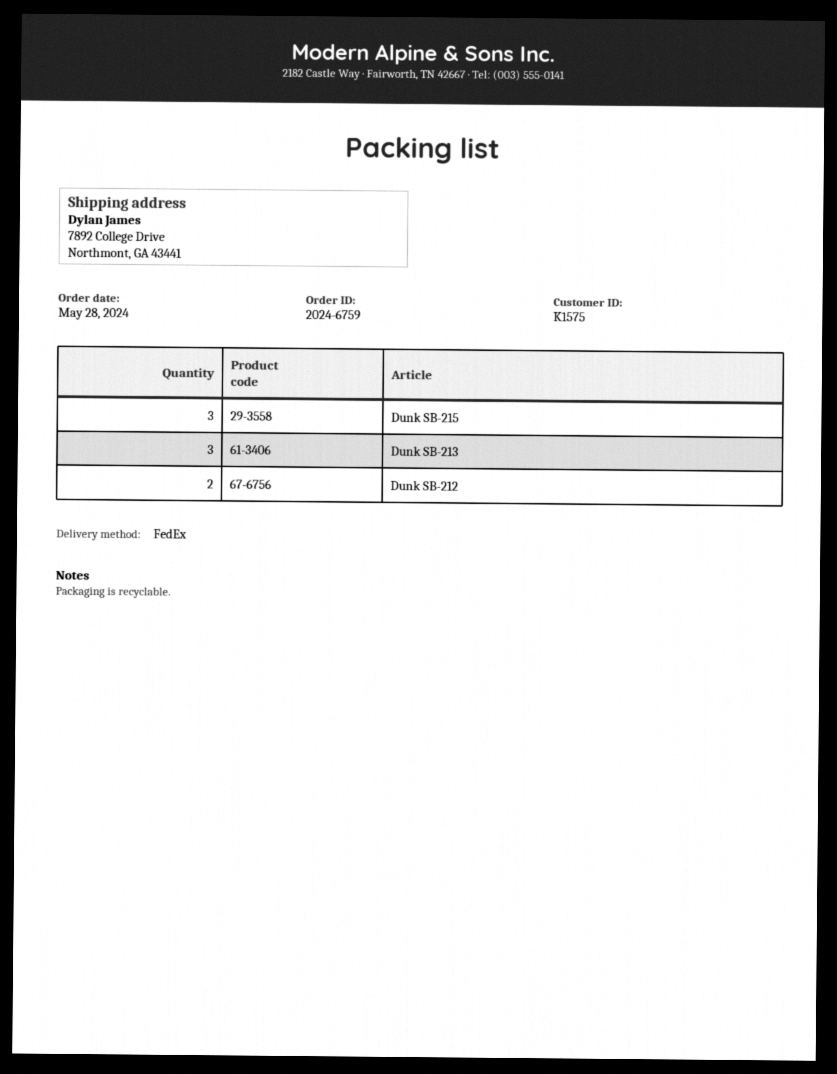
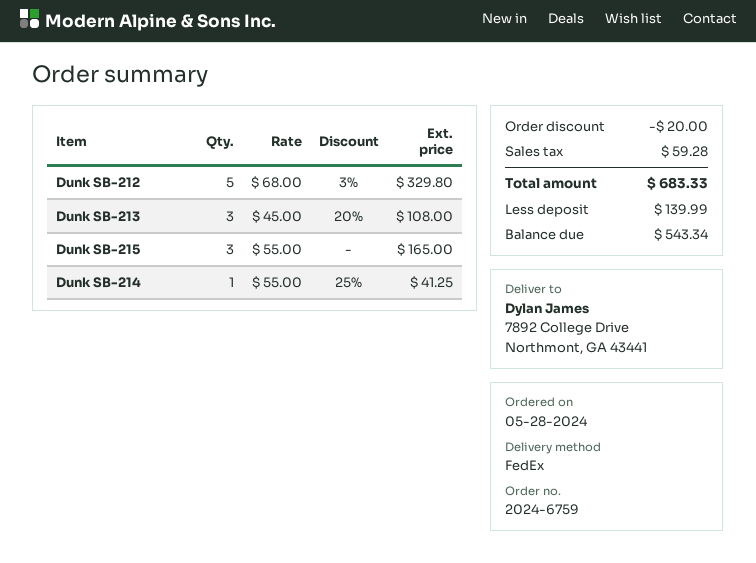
Dunk SB-212: 2 -> 5
Dunk SB-214: none -> 1

